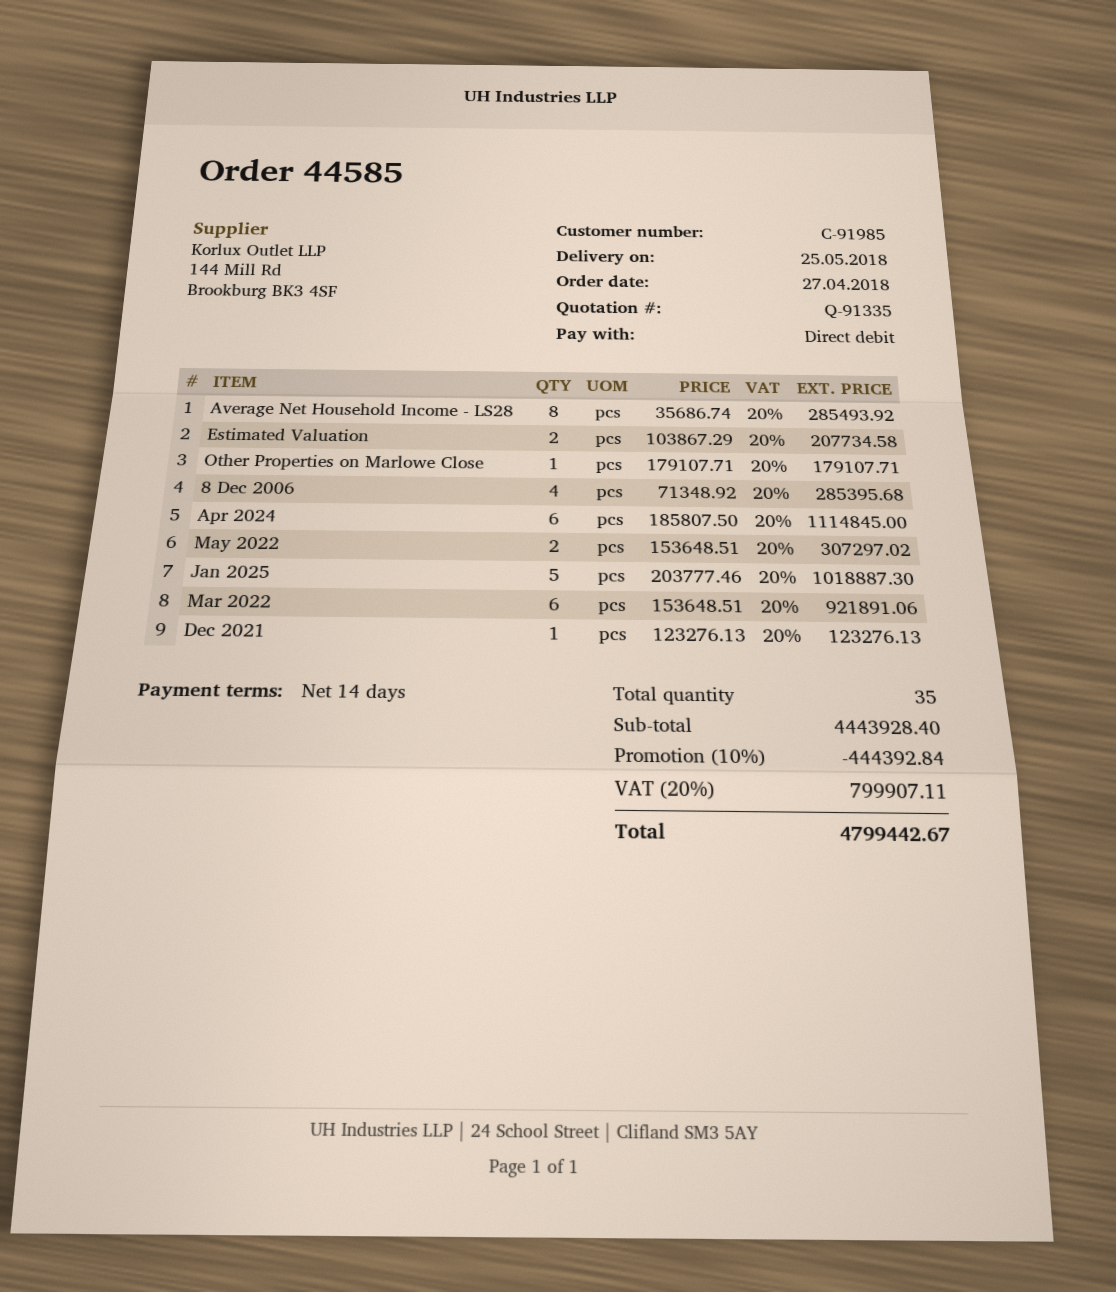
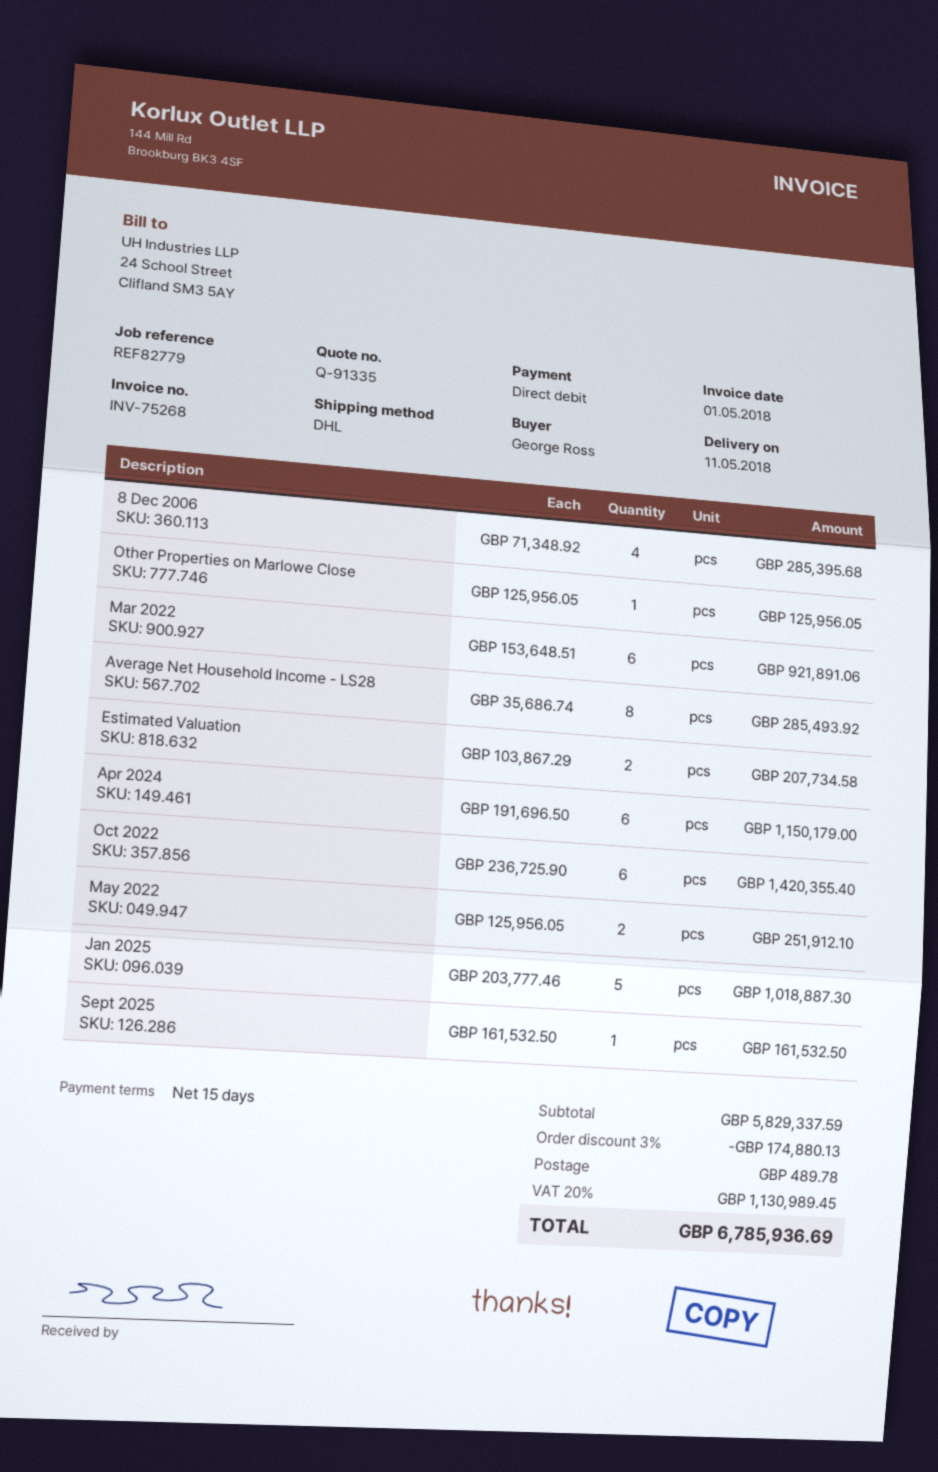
delivery date: 2018-05-25 -> 2018-05-11
payment terms: 14 days -> 15 days
Other Properties on Marlowe Close: 1 x 179107.71 = 179107.71 -> 1 x 125956.05 = 125956.05
Apr 2024: 6 x 185807.50 = 1114845.00 -> 6 x 191696.50 = 1150179.00
May 2022: 2 x 153648.51 = 307297.02 -> 2 x 125956.05 = 251912.10
Dec 2021: 1 x 123276.13 = 123276.13 -> none
Oct 2022: none -> 6 x 236725.90 = 1420355.40
Sept 2025: none -> 1 x 161532.50 = 161532.50
subtotal: 4443928.40 -> 5829337.59
discount: 10% = 444392.84 -> 3% = 174880.13
shipping: none -> 489.78
tax: 20% = 799907.11 -> 20% = 1130989.45
total: 4799442.67 -> 6785936.69

